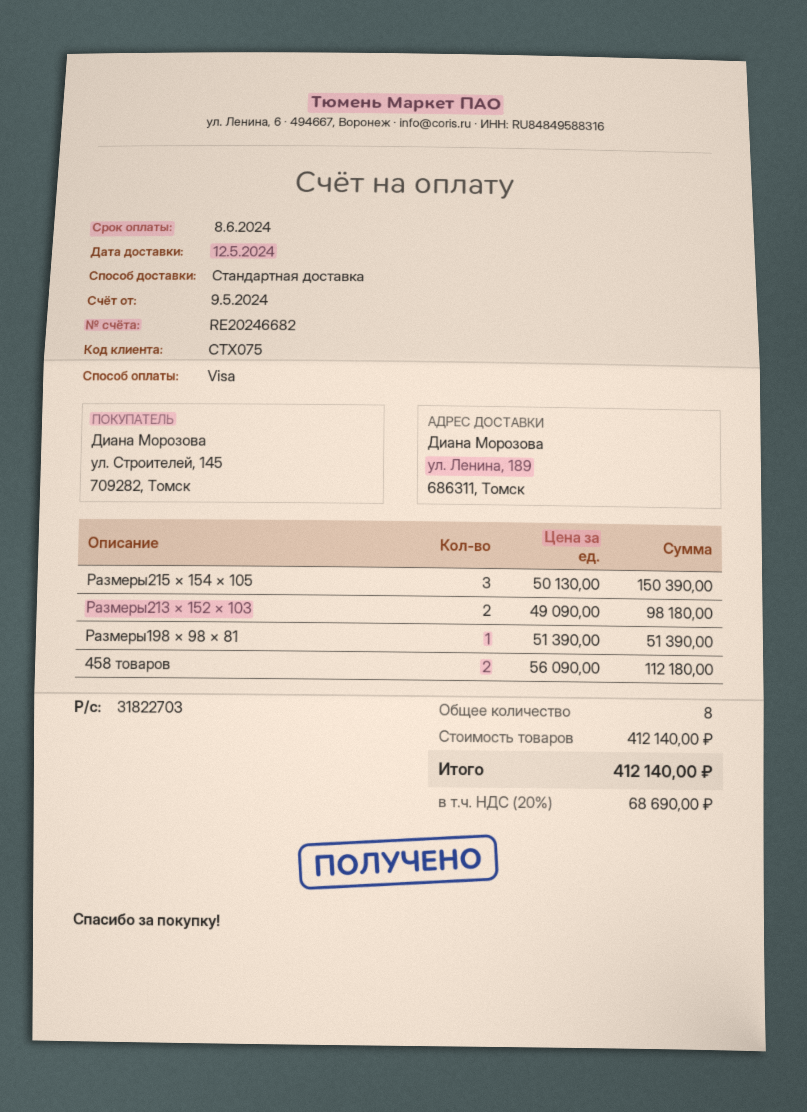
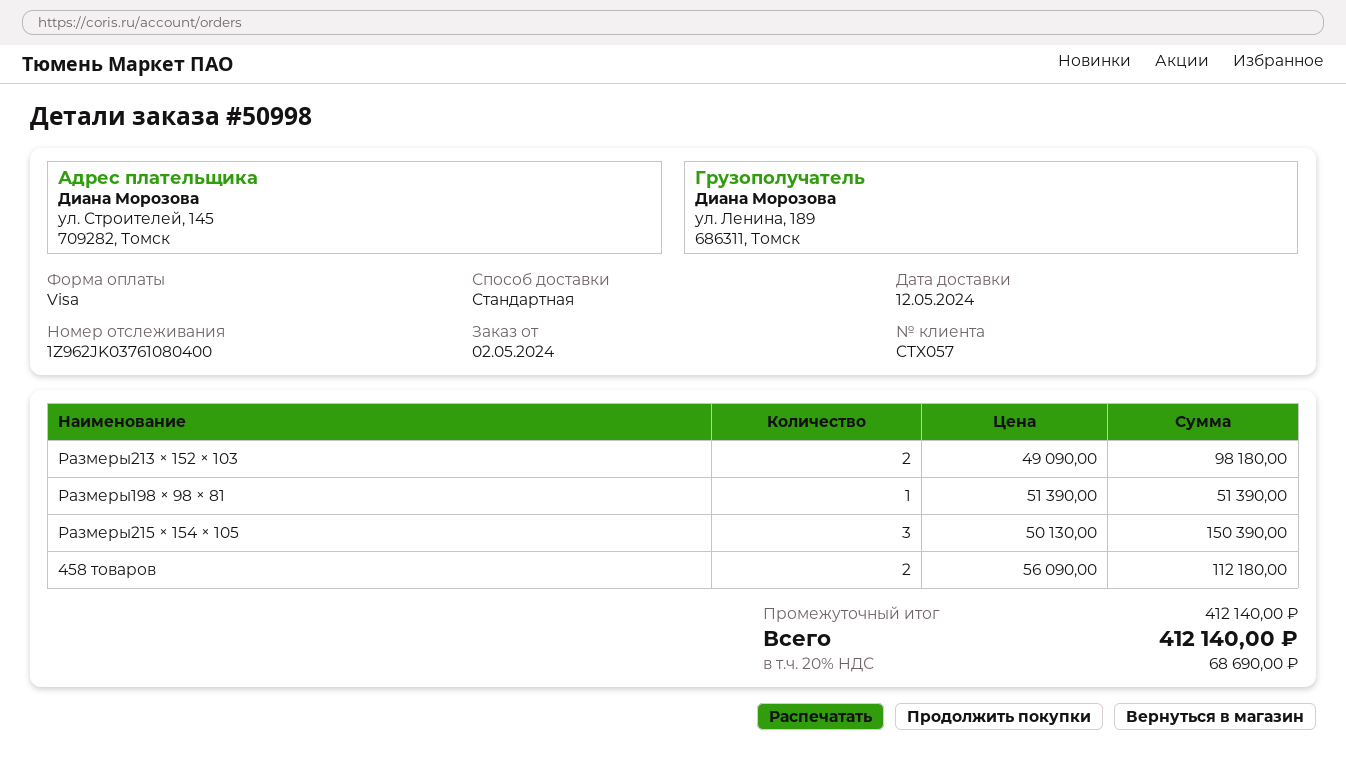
customer number: CTX075 -> CTX057

